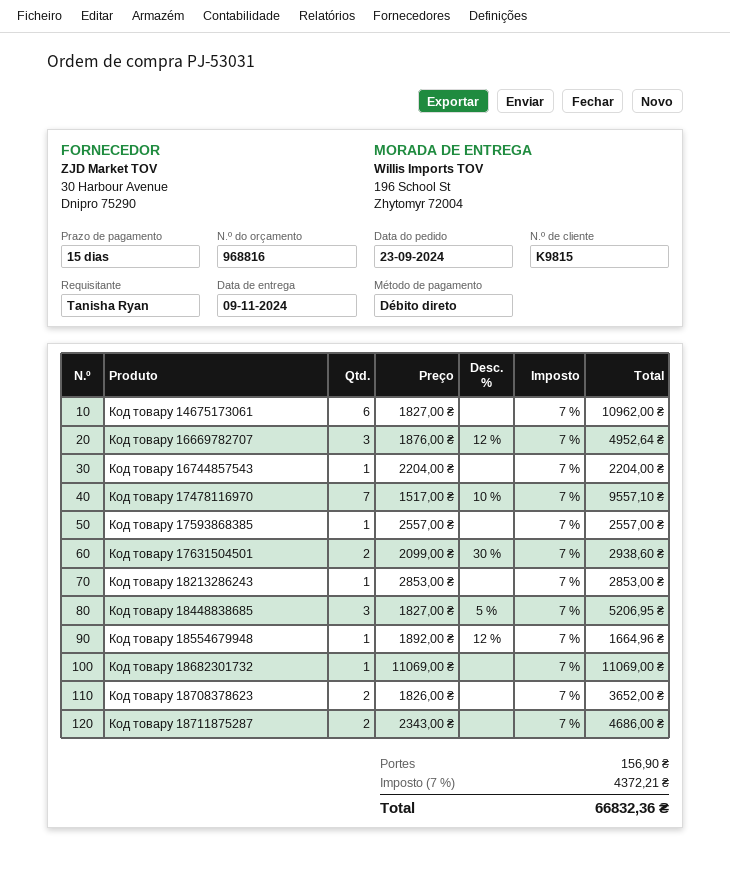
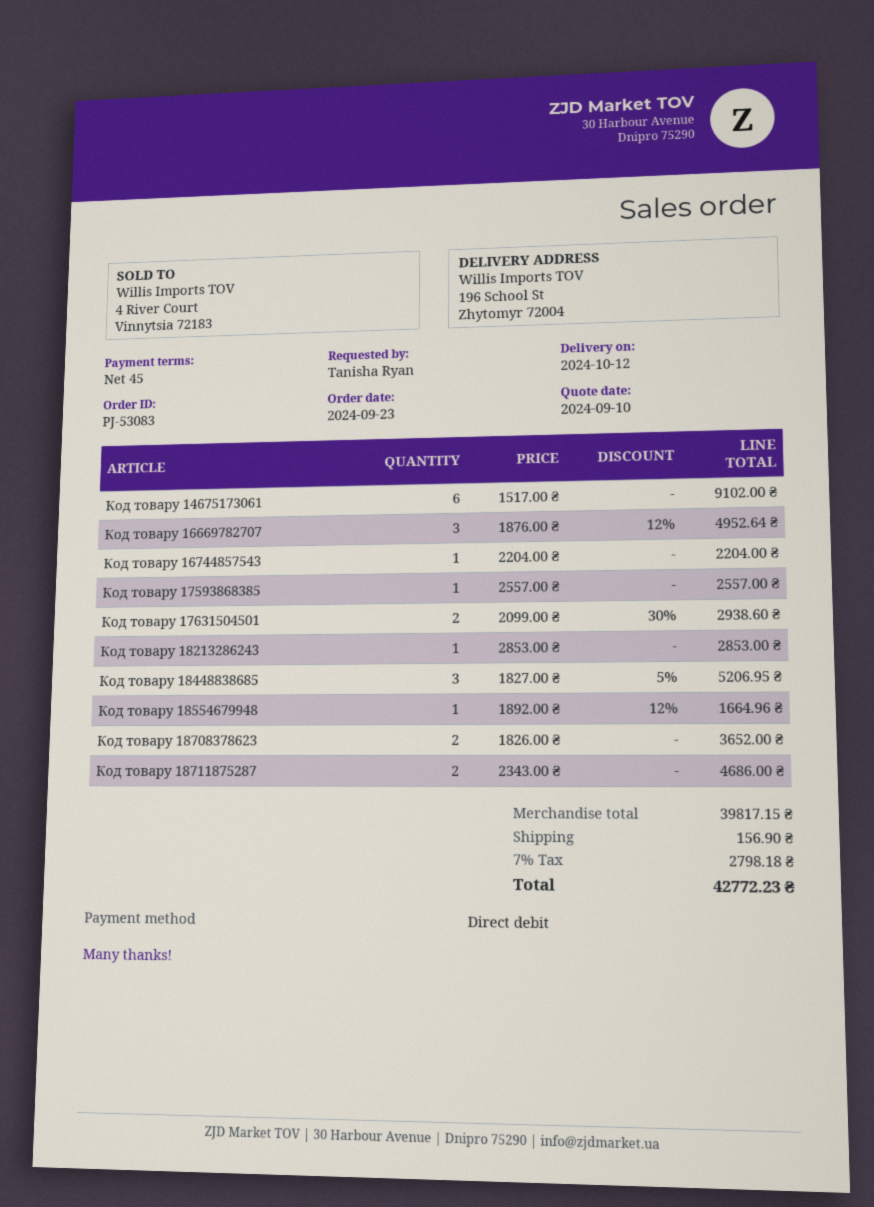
order number: PJ-53031 -> PJ-53083
delivery date: 2024-11-09 -> 2024-10-12
payment terms: 15 days -> 45 days
Код товару 14675173061: 6 x 1827.00 = 10962.00 -> 6 x 1517.00 = 9102.00
Код товару 17478116970: 7 x 1517.00 - 10% = 9557.10 -> none
Код товару 18682301732: 1 x 11069.00 = 11069.00 -> none
tax: 7% = 4372.21 -> 7% = 2798.18
total: 66832.36 -> 42772.23

